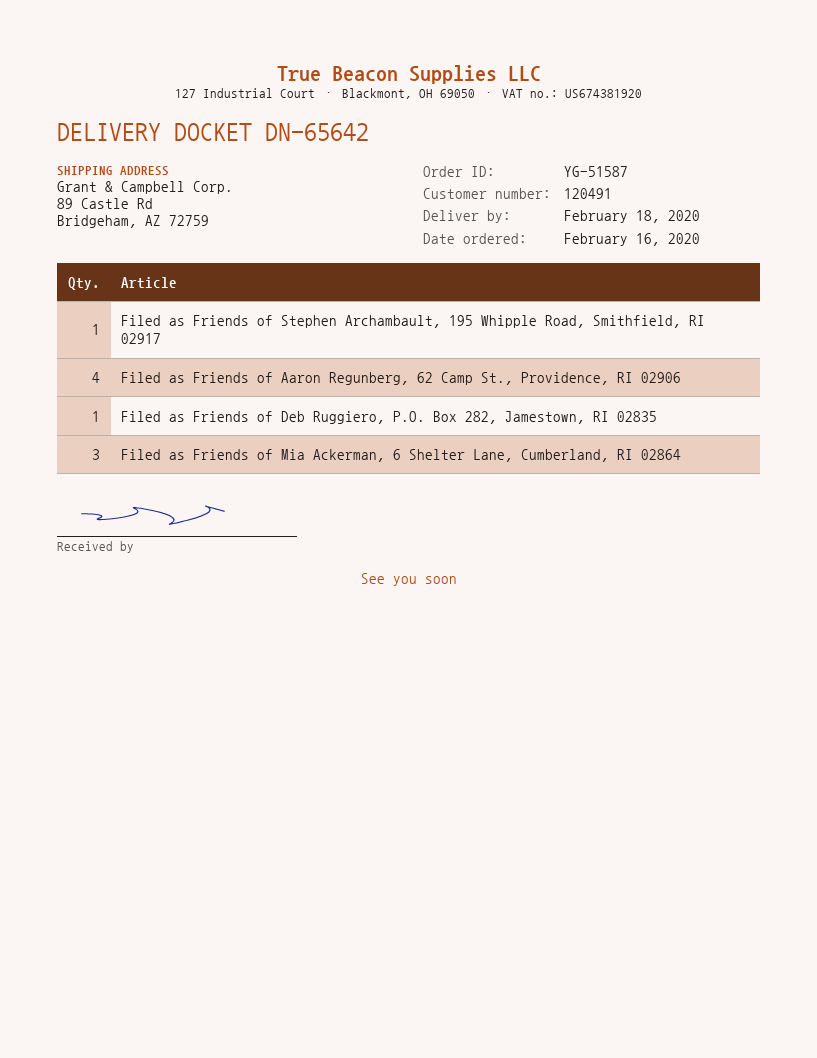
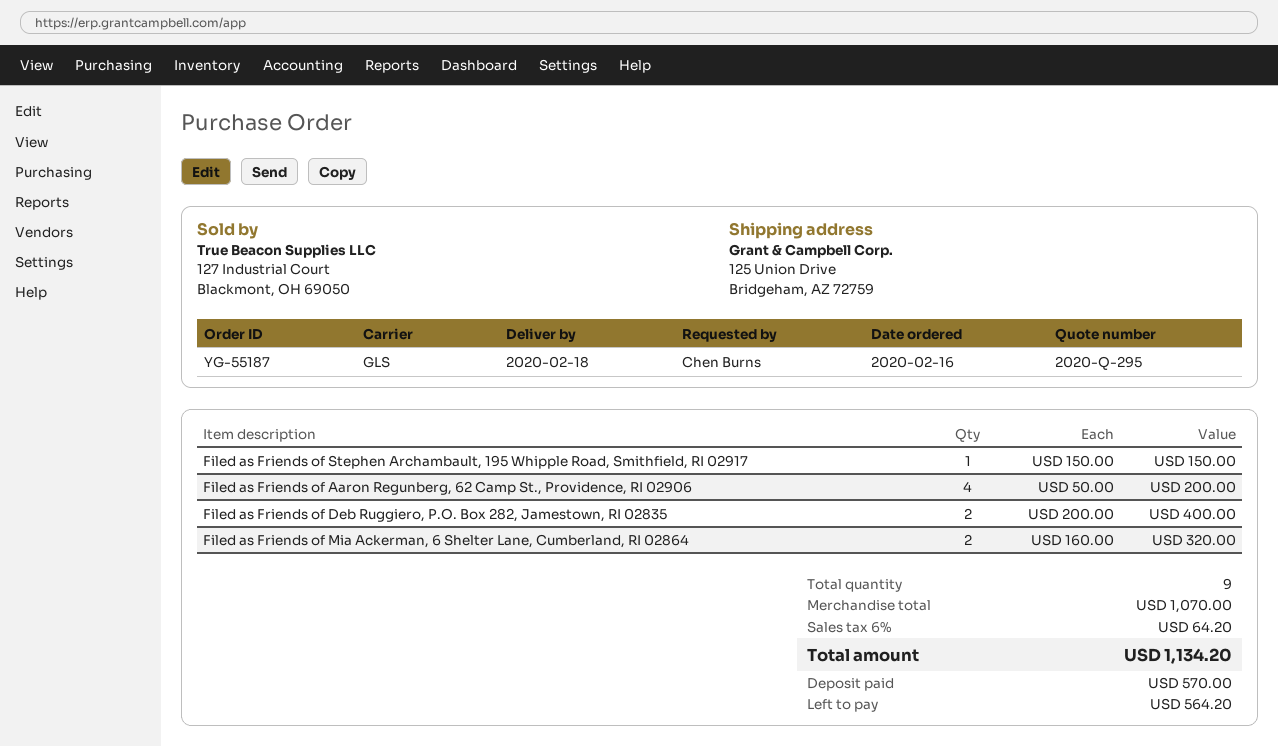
order number: YG-51587 -> YG-55187
ship to: 89 Castle Rd, Bridgeham, AZ 72759 -> 125 Union Drive, Bridgeham, AZ 72759
Filed as Friends of Deb Ruggiero, P.O. Box 282, Jamestown, RI 02835: 1 -> 2
Filed as Friends of Mia Ackerman, 6 Shelter Lane, Cumberland, RI 02864: 3 -> 2

